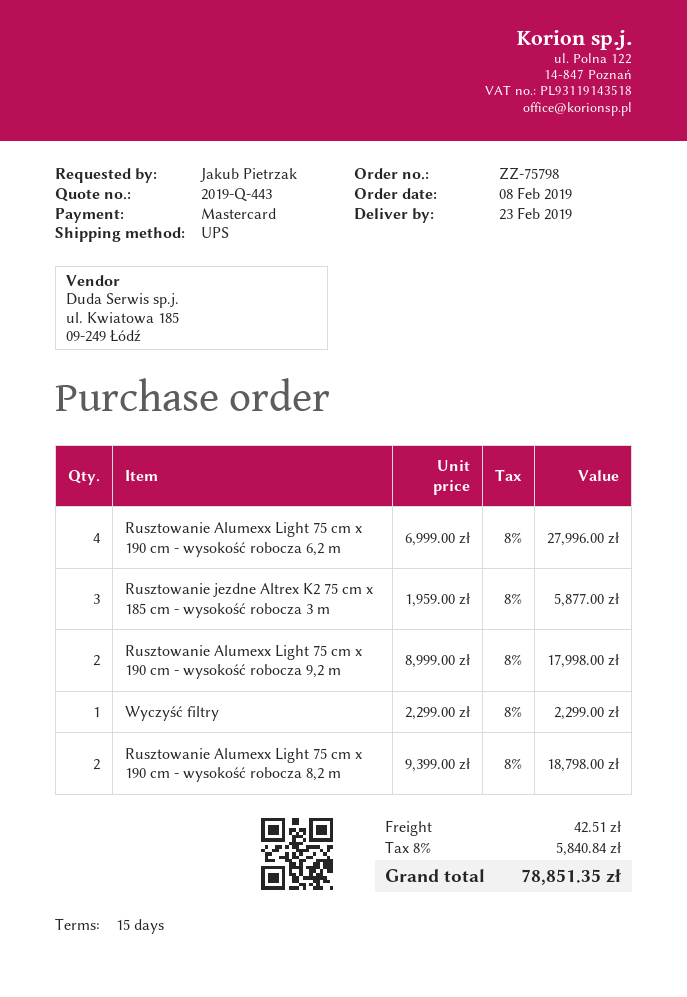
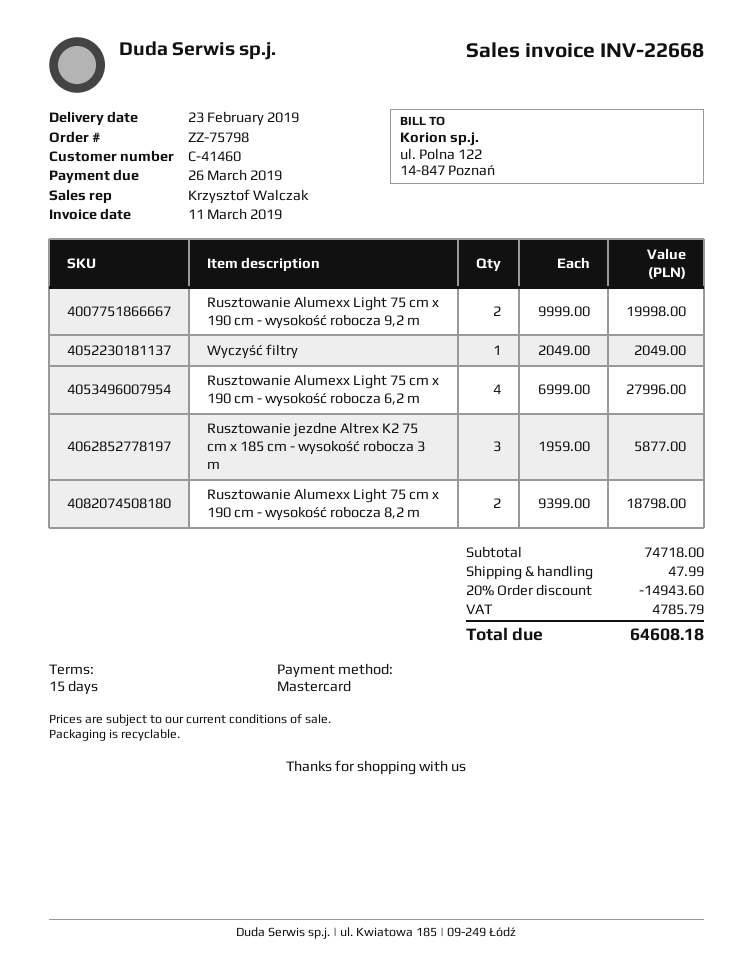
Rusztowanie Alumexx Light 75 cm x 190 cm - wysokość robocza 9,2 m: 2 x 8999.00 = 17998.00 -> 2 x 9999.00 = 19998.00
Wyczyść filtry: 1 x 2299.00 = 2299.00 -> 1 x 2049.00 = 2049.00
discount: none -> 20% = 14943.60
shipping: 42.51 -> 47.99
tax: 5840.84 -> 4785.79
total: 78851.35 -> 64608.18

